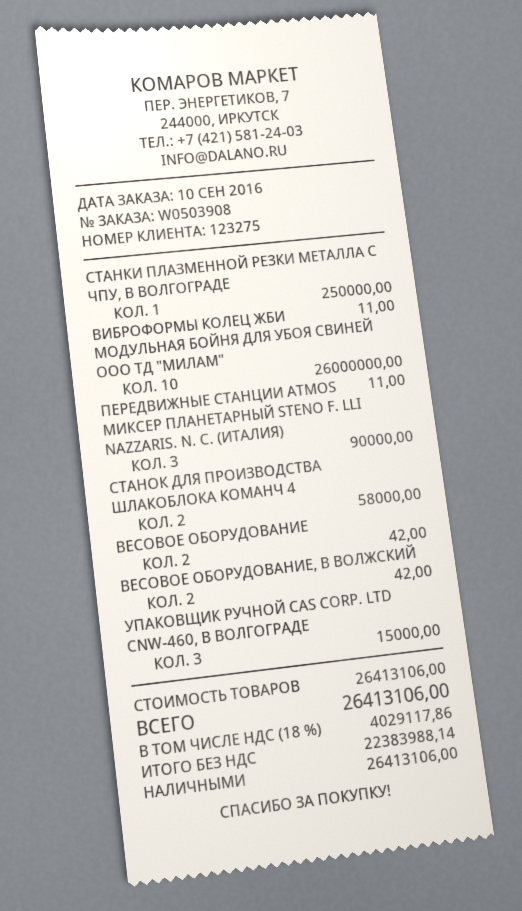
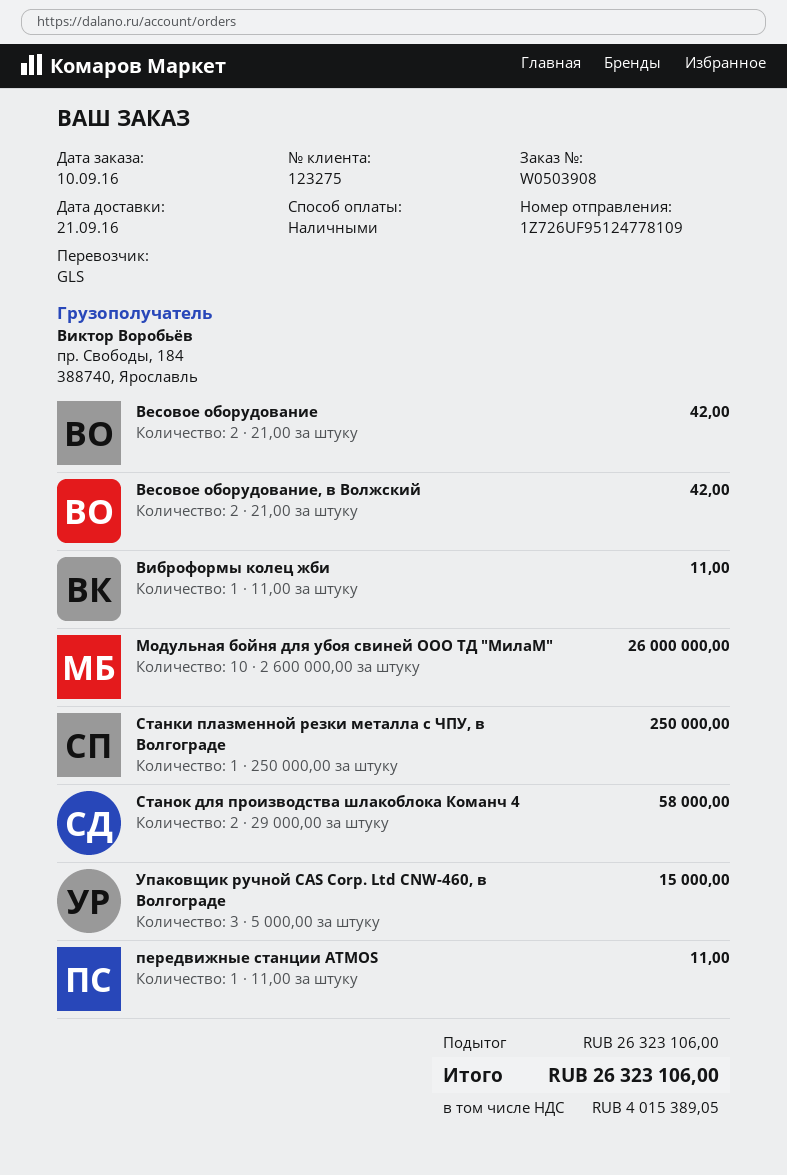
МИКСЕР ПЛАНЕТАРНЫЙ STENO F. LLI NAZZARIS. N. C. (ИТАЛИЯ): 3 for 90000.00 -> none
subtotal: 26413106.00 -> 26323106.00
tax: 4029117.86 -> 4015389.05
total: 26413106.00 -> 26323106.00

